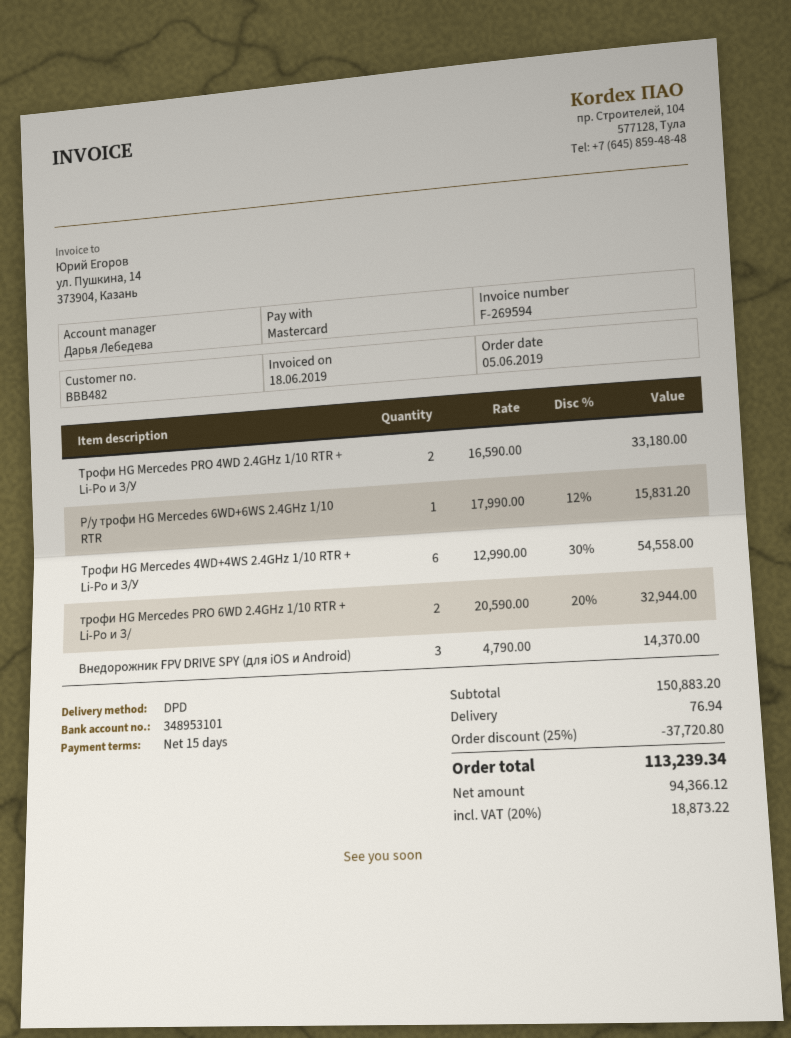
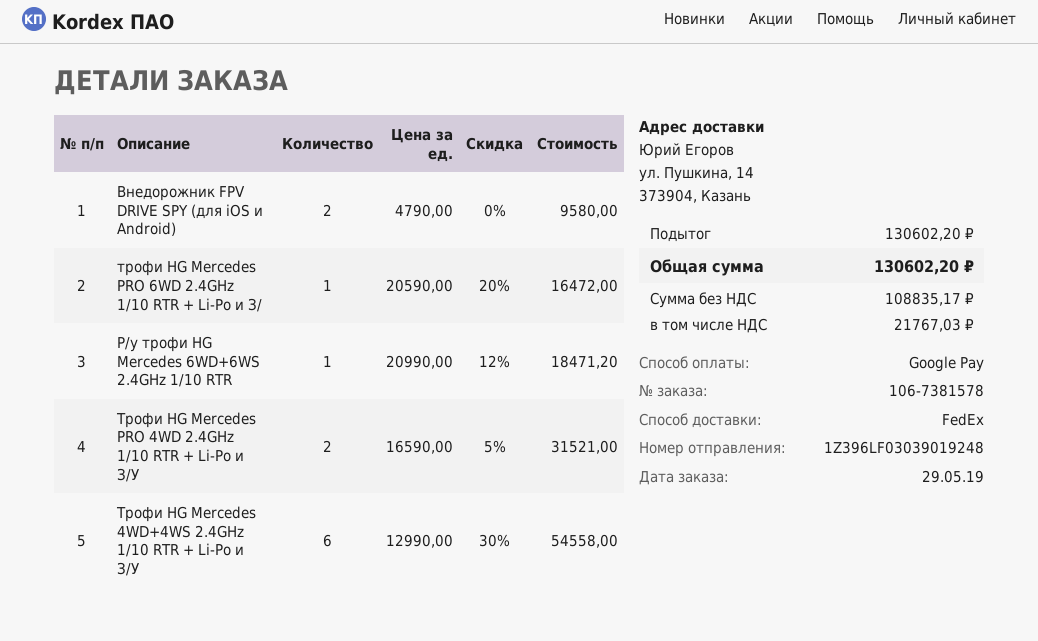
order date: 2019-06-05 -> 2019-05-29
payment method: Mastercard -> Google Pay
shipping method: DPD -> FedEx
Трофи HG Mercedes PRO 4WD 2.4GHz 1/10 RTR + Li-Po и З/У: 2 x 16590.00 = 33180.00 -> 2 x 16590.00 - 5% = 31521.00
Р/у трофи HG Mercedes 6WD+6WS 2.4GHz 1/10 RTR: 1 x 17990.00 - 12% = 15831.20 -> 1 x 20990.00 - 12% = 18471.20
трофи HG Mercedes PRO 6WD 2.4GHz 1/10 RTR + Li-Po и З/: 2 x 20590.00 - 20% = 32944.00 -> 1 x 20590.00 - 20% = 16472.00
Внедорожник FPV DRIVE SPY (для iOS и Android): 3 x 4790.00 = 14370.00 -> 2 x 4790.00 = 9580.00
subtotal: 150883.20 -> 130602.20
discount: 25% = 37720.80 -> none
shipping: 76.94 -> none
net: 94366.12 -> 108835.17
tax: 18873.22 -> 21767.03
total: 113239.34 -> 130602.20

